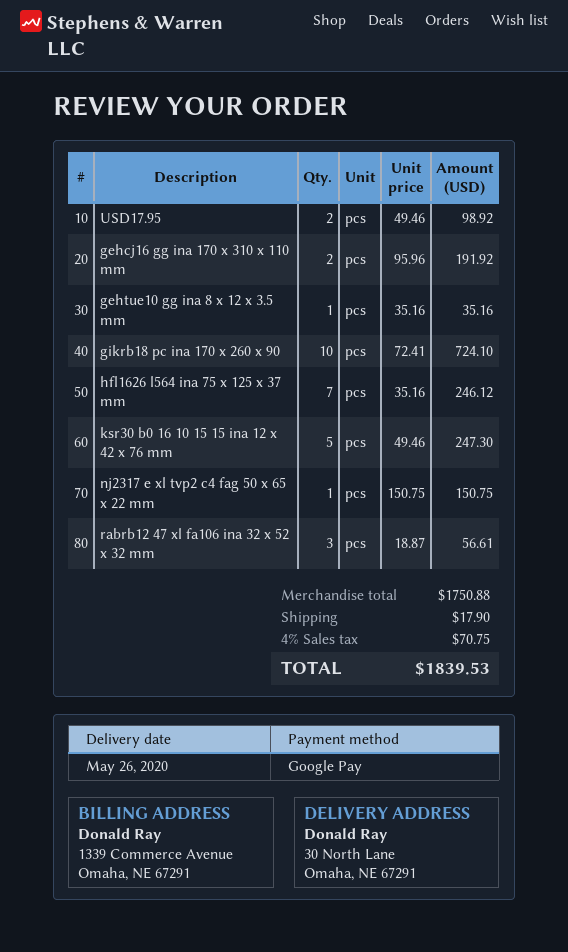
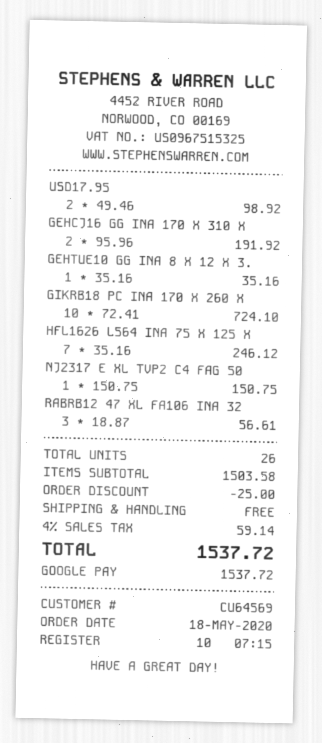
ksr30 b0 16 10 15 15 ina 12 x 42 x 76 mm: 5 x 49.46 = 247.30 -> none
subtotal: 1750.88 -> 1503.58
discount: none -> 25.00
shipping: 17.90 -> 0.00
tax: 4% = 70.75 -> 4% = 59.14
total: 1839.53 -> 1537.72

